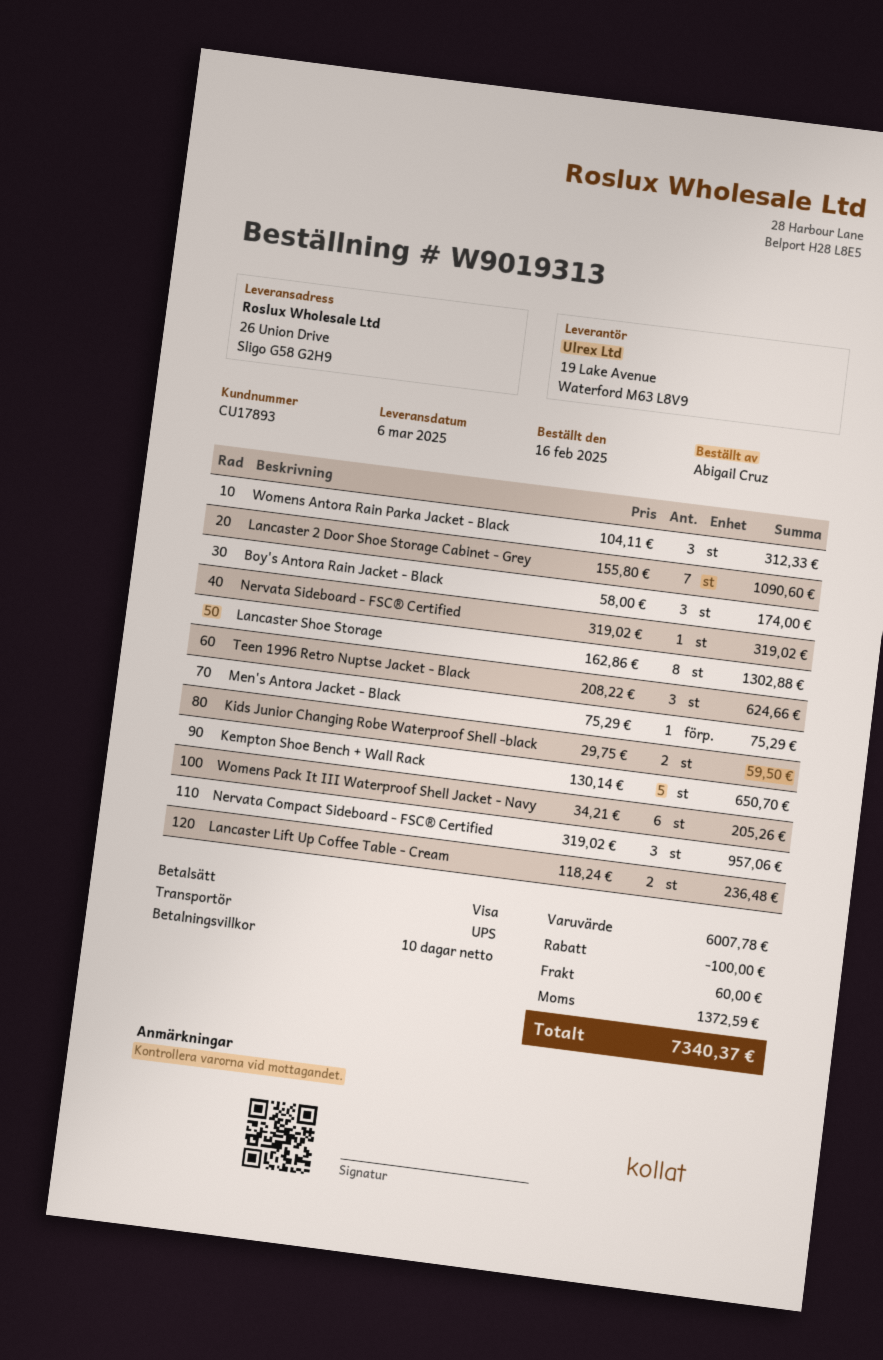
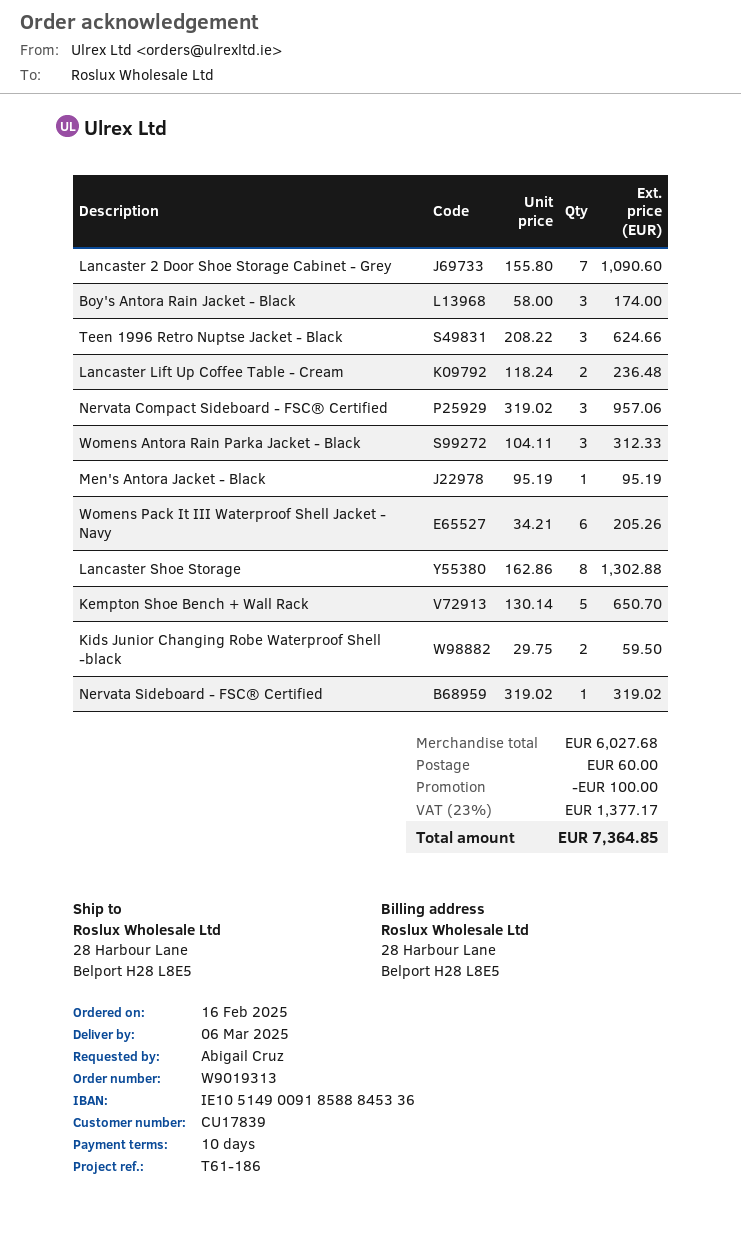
customer number: CU17893 -> CU17839
ship to: 26 Union Drive, Sligo G58 G2H9 -> 28 Harbour Lane, Belport H28 L8E5
Men's Antora Jacket - Black: 1 x 75.29 = 75.29 -> 1 x 95.19 = 95.19
subtotal: 6007.78 -> 6027.68
tax: 1372.59 -> 1377.17
total: 7340.37 -> 7364.85

